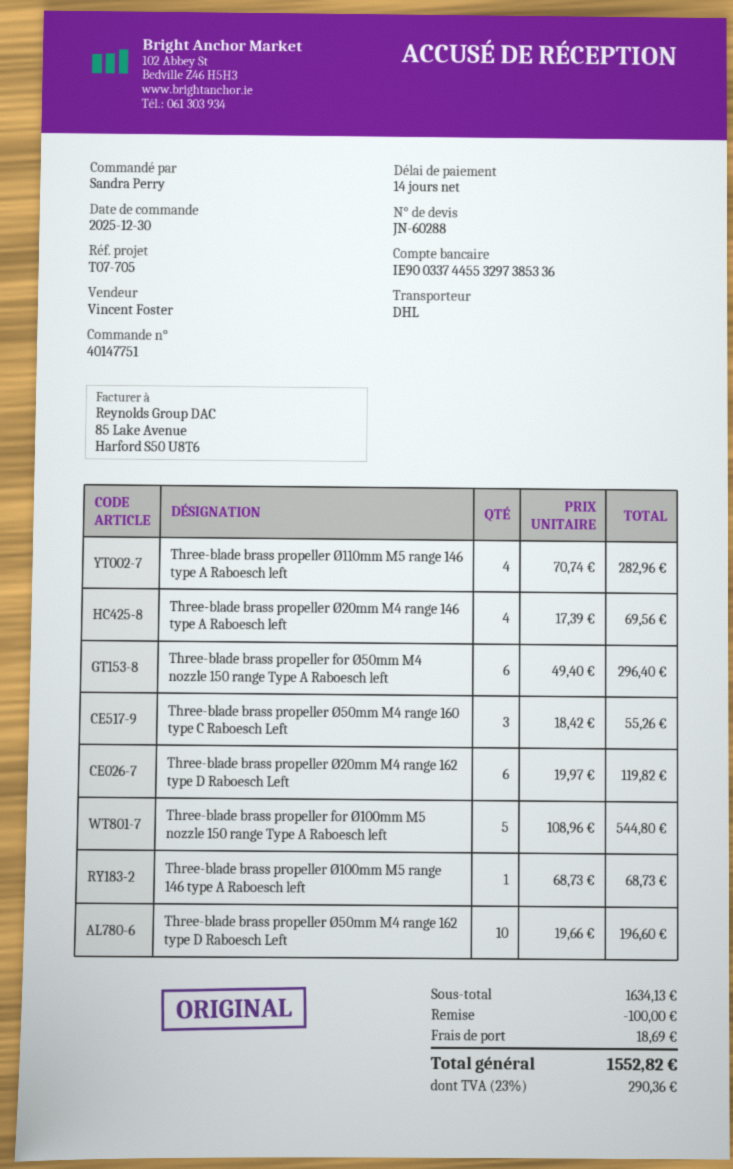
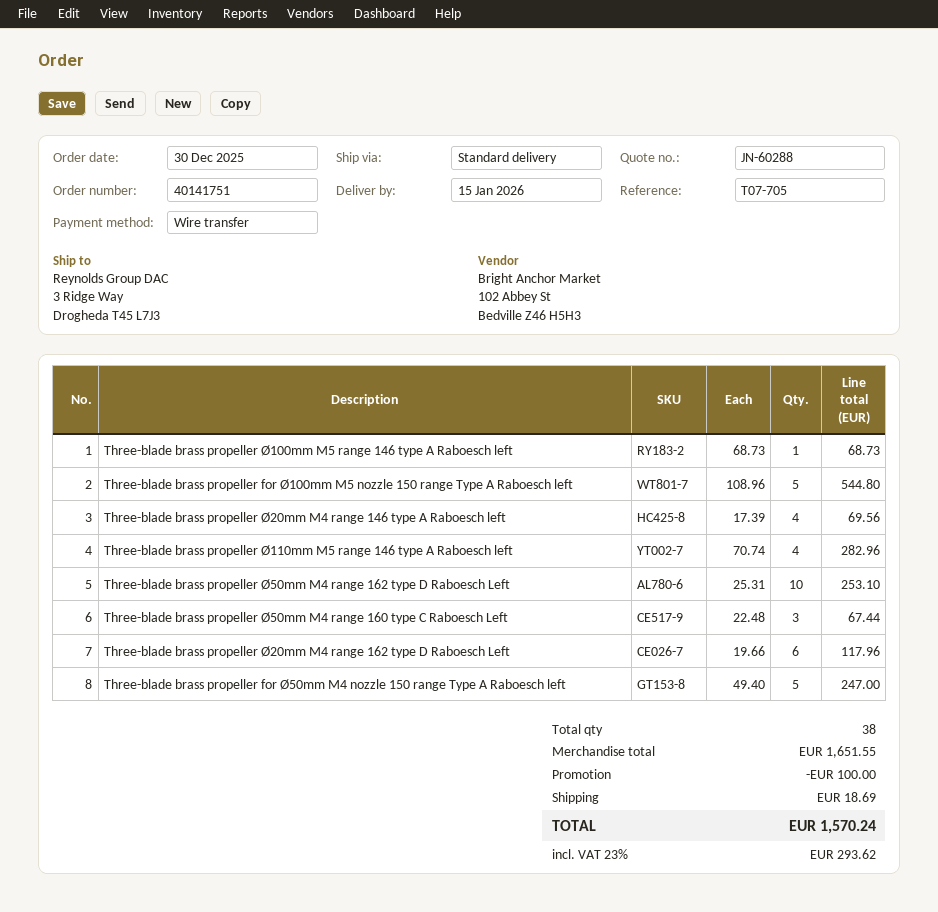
order number: 40147751 -> 40141751
shipping method: DHL -> standard
Three-blade brass propeller for Ø50mm M4 nozzle 150 range Type A Raboesch left: 6 x 49.40 = 296.40 -> 5 x 49.40 = 247.00
Three-blade brass propeller Ø50mm M4 range 160 type C Raboesch Left: 3 x 18.42 = 55.26 -> 3 x 22.48 = 67.44
Three-blade brass propeller Ø20mm M4 range 162 type D Raboesch Left: 6 x 19.97 = 119.82 -> 6 x 19.66 = 117.96
Three-blade brass propeller Ø50mm M4 range 162 type D Raboesch Left: 10 x 19.66 = 196.60 -> 10 x 25.31 = 253.10
subtotal: 1634.13 -> 1651.55
tax: 23% = 290.36 -> 23% = 293.62
total: 1552.82 -> 1570.24

